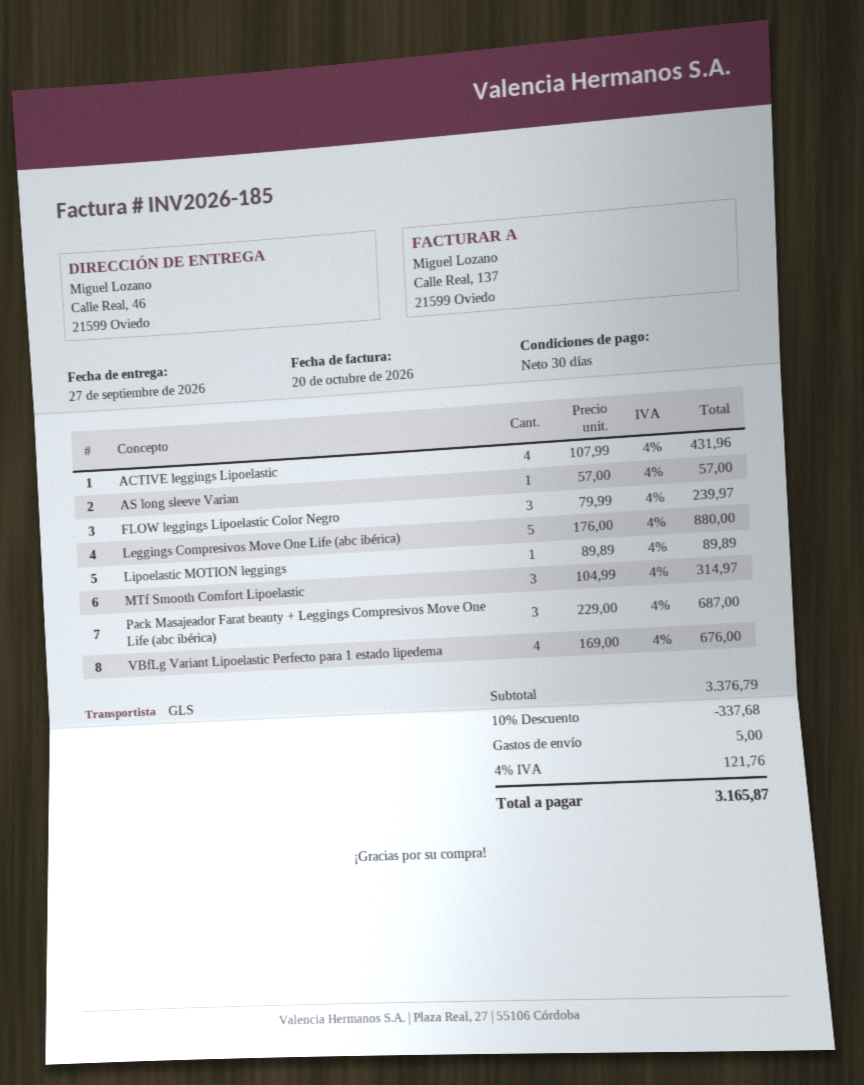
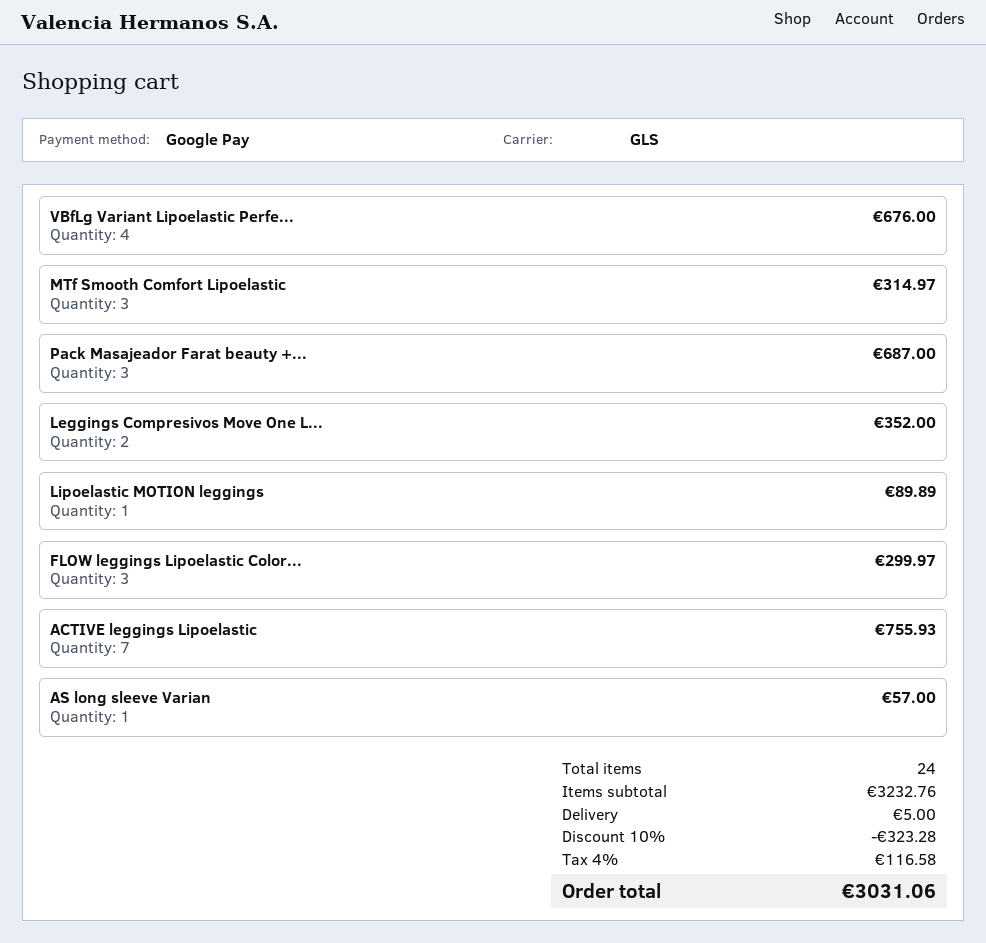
ACTIVE leggings Lipoelastic: 4 for 431.96 -> 7 for 755.93
FLOW leggings Lipoelastic Color Negro: 3 for 239.97 -> 3 for 299.97
Leggings Compresivos Move One Life (abc ibérica): 5 for 880.00 -> 2 for 352.00
subtotal: 3376.79 -> 3232.76
discount: 10% = 337.68 -> 10% = 323.28
tax: 4% = 121.76 -> 4% = 116.58
total: 3165.87 -> 3031.06

